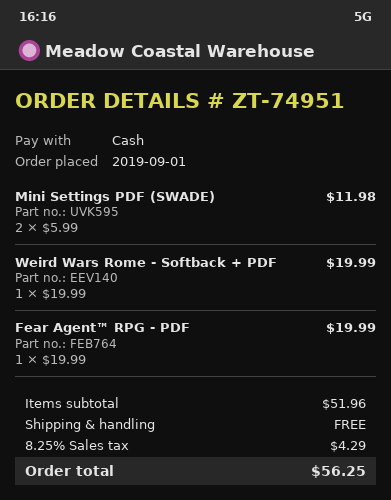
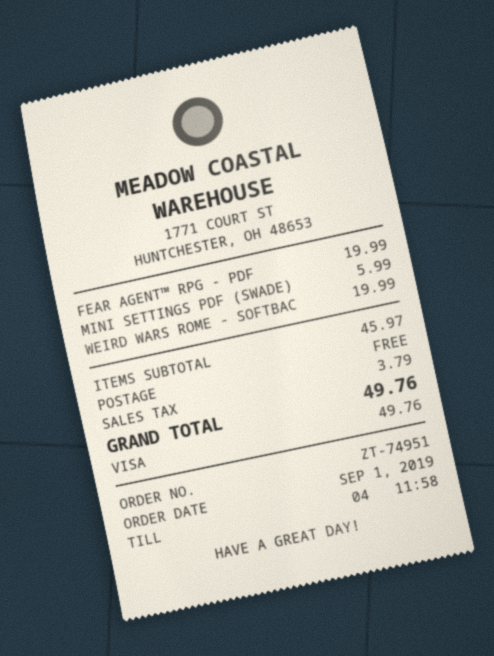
payment method: cash -> Visa
Mini Settings PDF (SWADE): 2 x 5.99 = 11.98 -> 1 x 5.99 = 5.99
subtotal: 51.96 -> 45.97
tax: 4.29 -> 3.79
total: 56.25 -> 49.76

